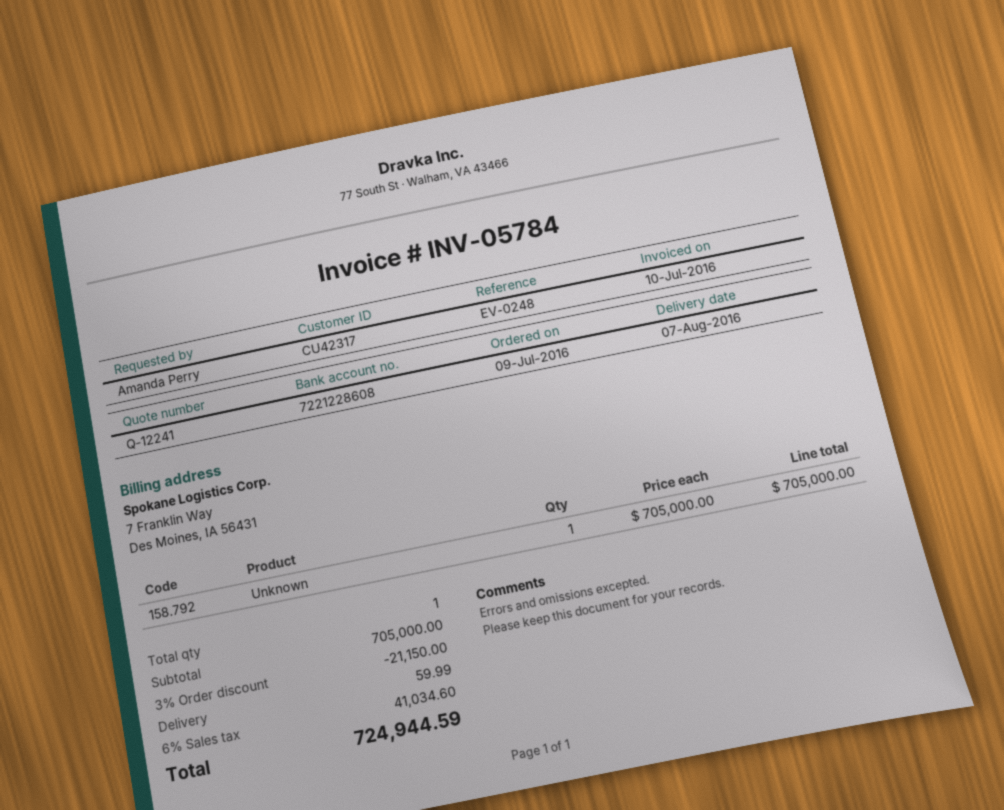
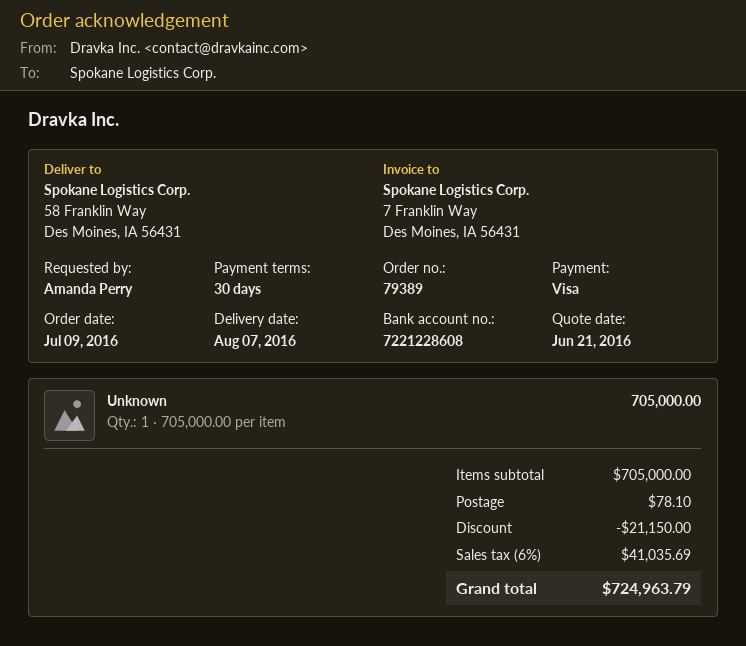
shipping: 59.99 -> 78.10
tax: 6% = 41034.60 -> 6% = 41035.69
total: 724944.59 -> 724963.79

